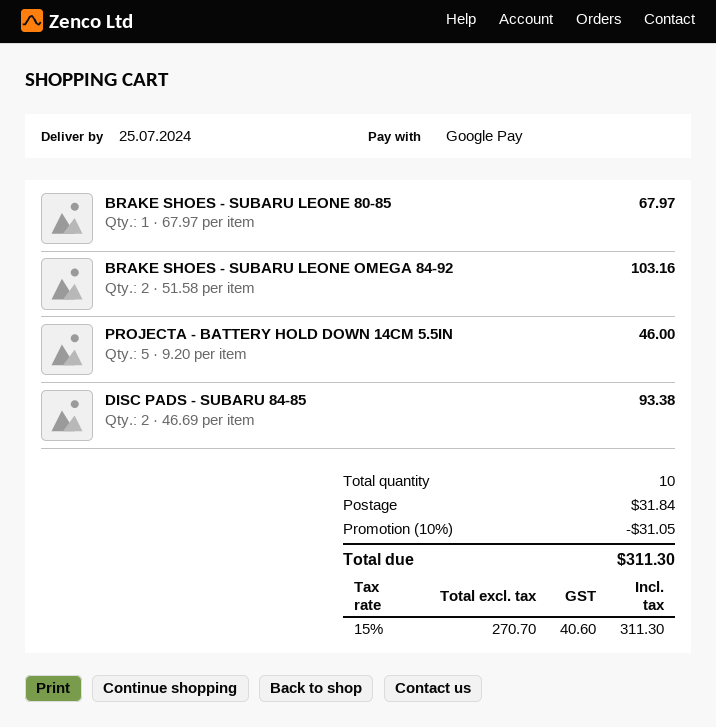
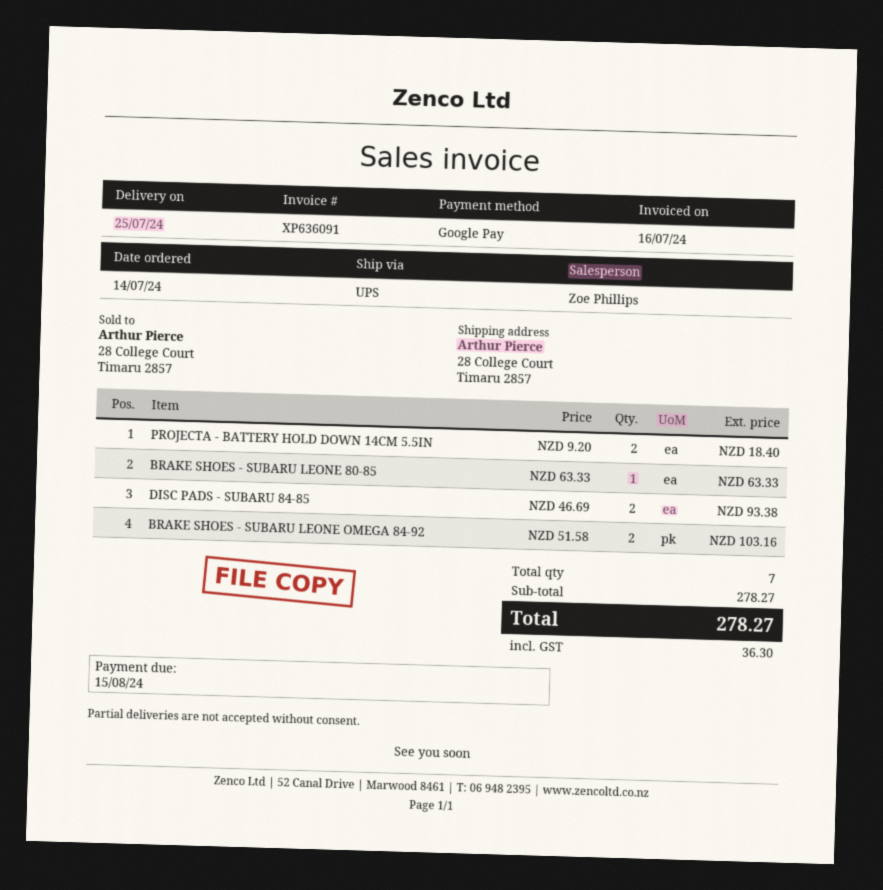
BRAKE SHOES - SUBARU LEONE 80-85: 1 x 67.97 = 67.97 -> 1 x 63.33 = 63.33
PROJECTA - BATTERY HOLD DOWN 14CM 5.5IN: 5 x 9.20 = 46.00 -> 2 x 9.20 = 18.40
total quantity: 10 -> 7
discount: 10% = 31.05 -> none
shipping: 31.84 -> none
tax: 40.60 -> 36.30
total: 311.30 -> 278.27

